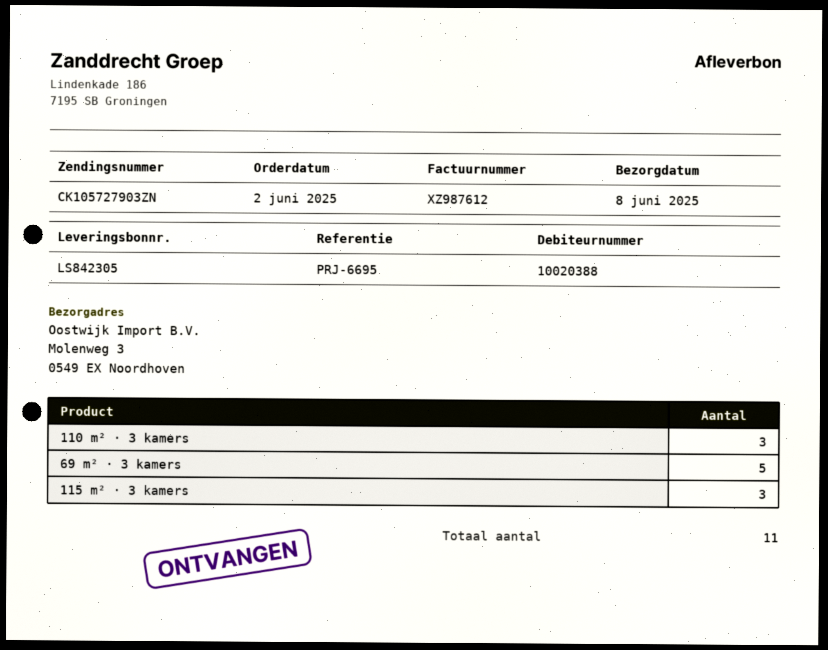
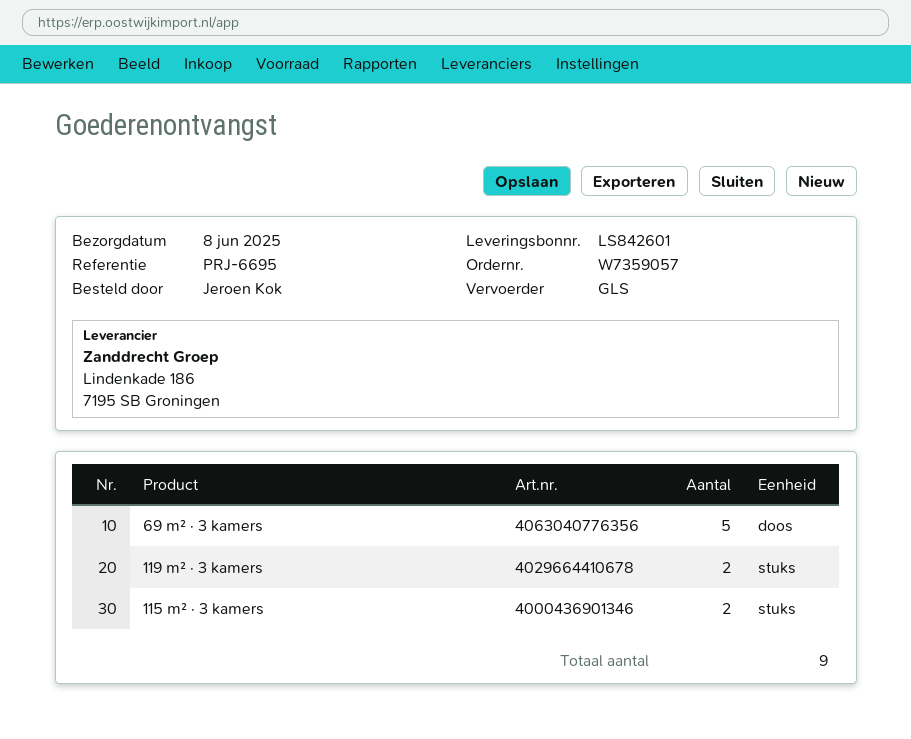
delivery note number: LS842305 -> LS842601
110 m² · 3 kamers: 3 -> none
115 m² · 3 kamers: 3 -> 2
119 m² · 3 kamers: none -> 2
total quantity: 11 -> 9

